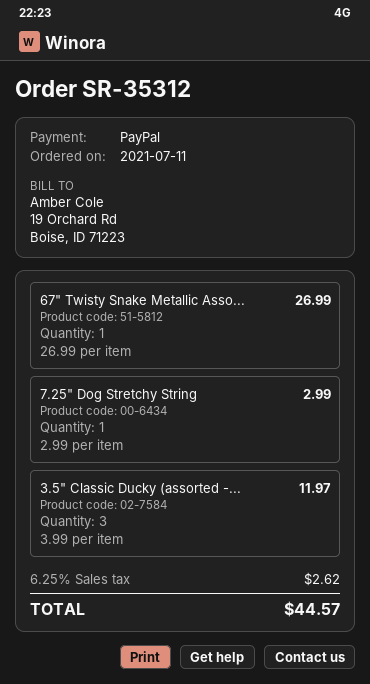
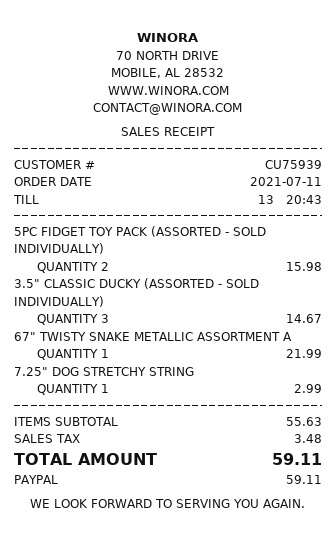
67" Twisty Snake Metallic Asso...: 1 for 26.99 -> 1 for 21.99
3.5" Classic Ducky (assorted -...: 3 for 11.97 -> 3 for 14.67
5PC FIDGET TOY PACK (ASSORTED - SOLD INDIVIDUALLY): none -> 2 for 15.98
tax: 2.62 -> 3.48
total: 44.57 -> 59.11

